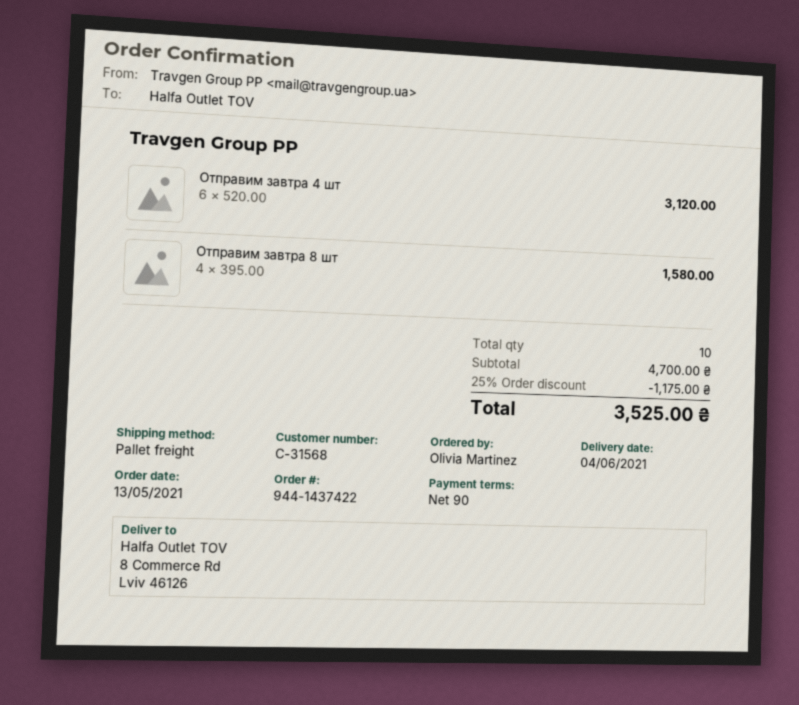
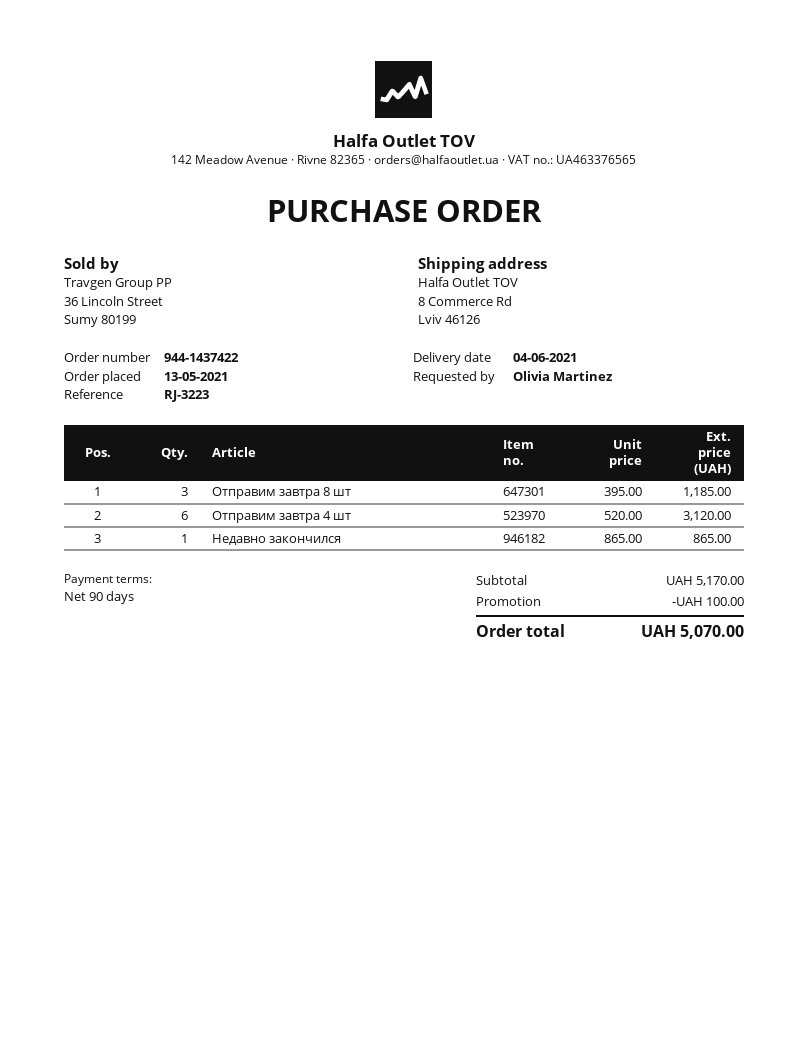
Отправим завтра 8 шт: 4 x 395.00 = 1580.00 -> 3 x 395.00 = 1185.00
Недавно закончился: none -> 1 x 865.00 = 865.00
subtotal: 4700.00 -> 5170.00
discount: 1175.00 -> 100.00
total: 3525.00 -> 5070.00

